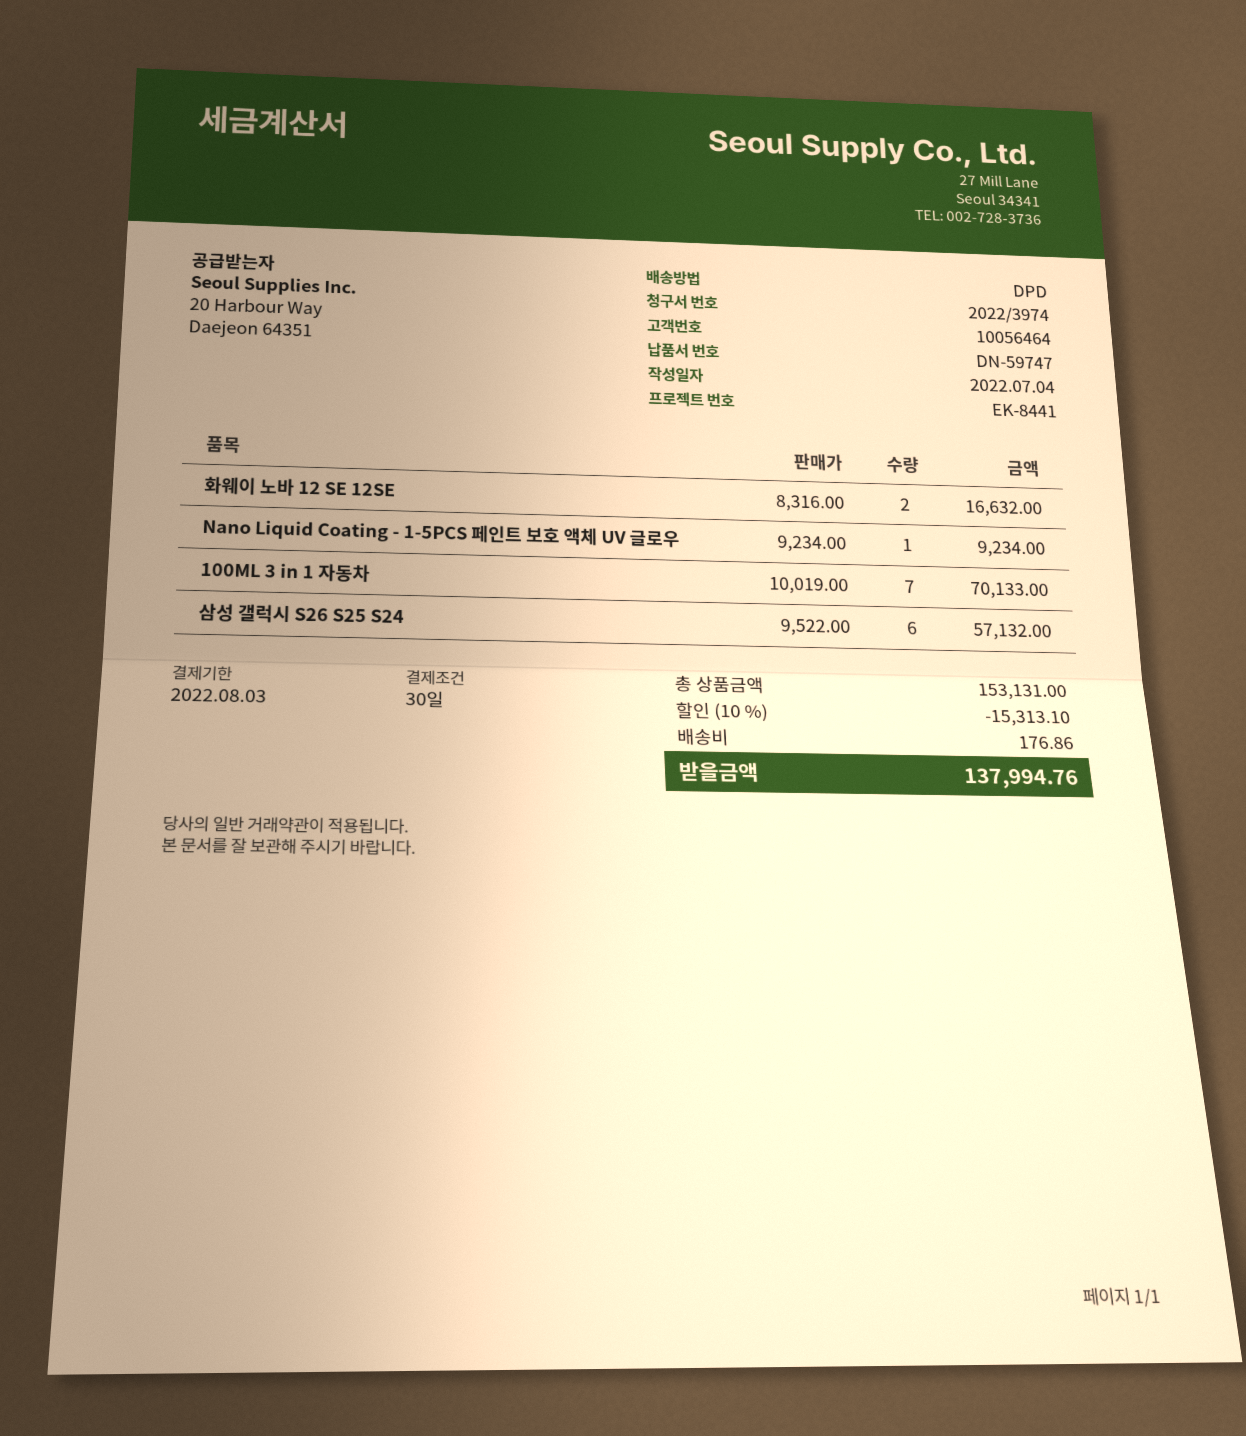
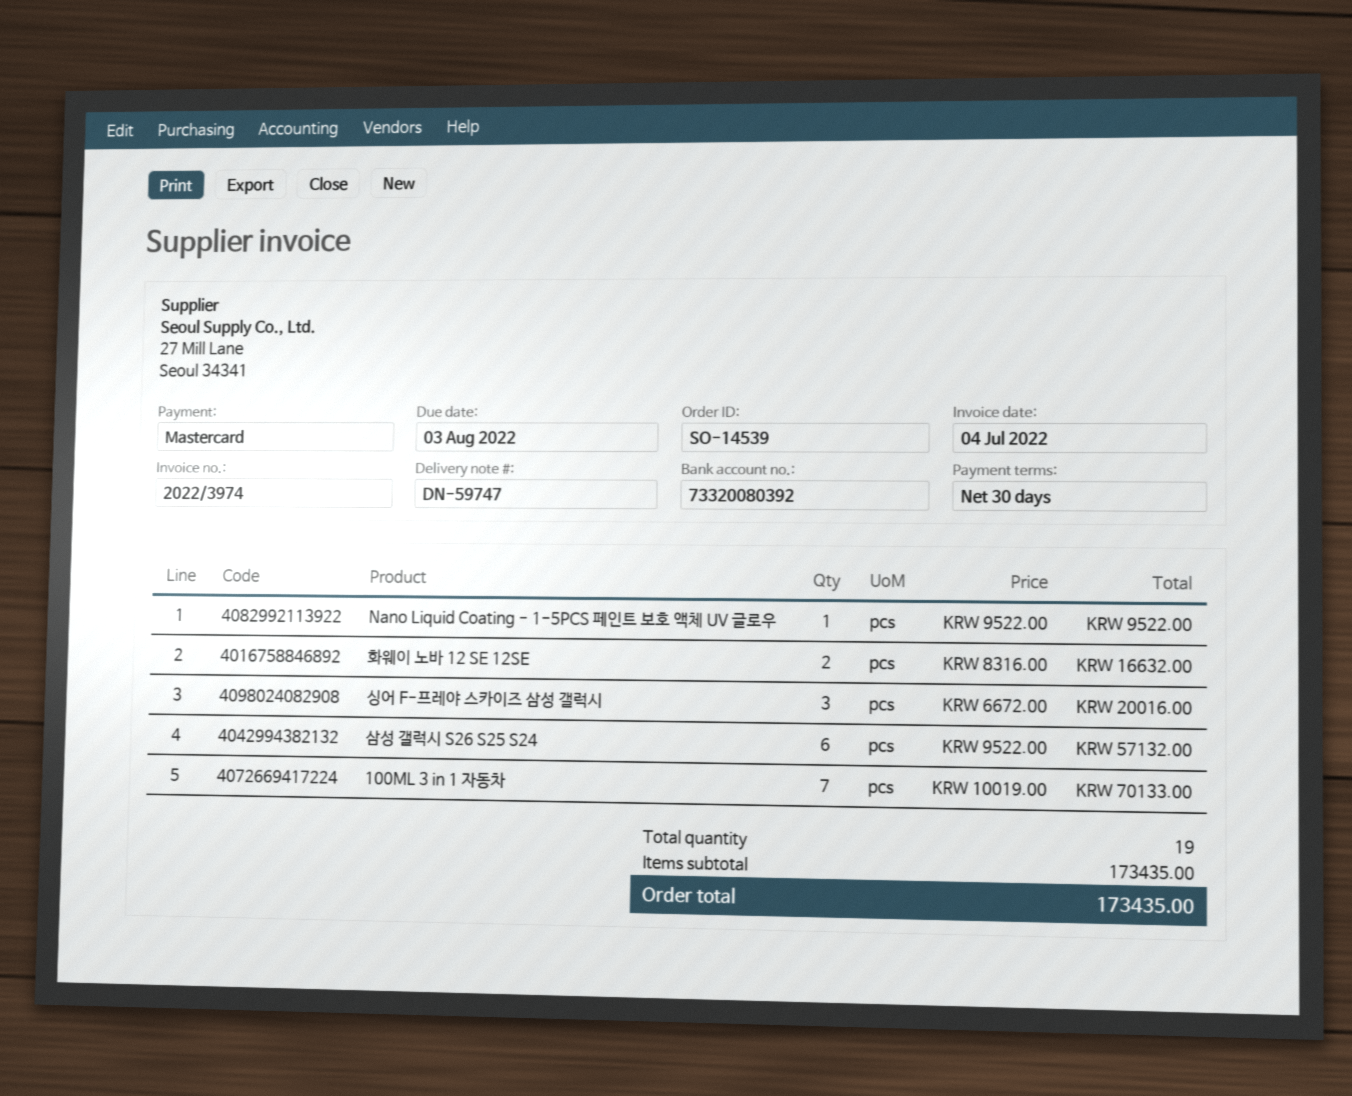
Nano Liquid Coating - 1-5PCS 페인트 보호 액체 UV 글로우: 1 x 9234.00 = 9234.00 -> 1 x 9522.00 = 9522.00
싱어 F-프레야 스카이즈 삼성 갤럭시: none -> 3 x 6672.00 = 20016.00
subtotal: 153131.00 -> 173435.00
discount: 10% = 15313.10 -> none
shipping: 176.86 -> none
total: 137994.76 -> 173435.00

